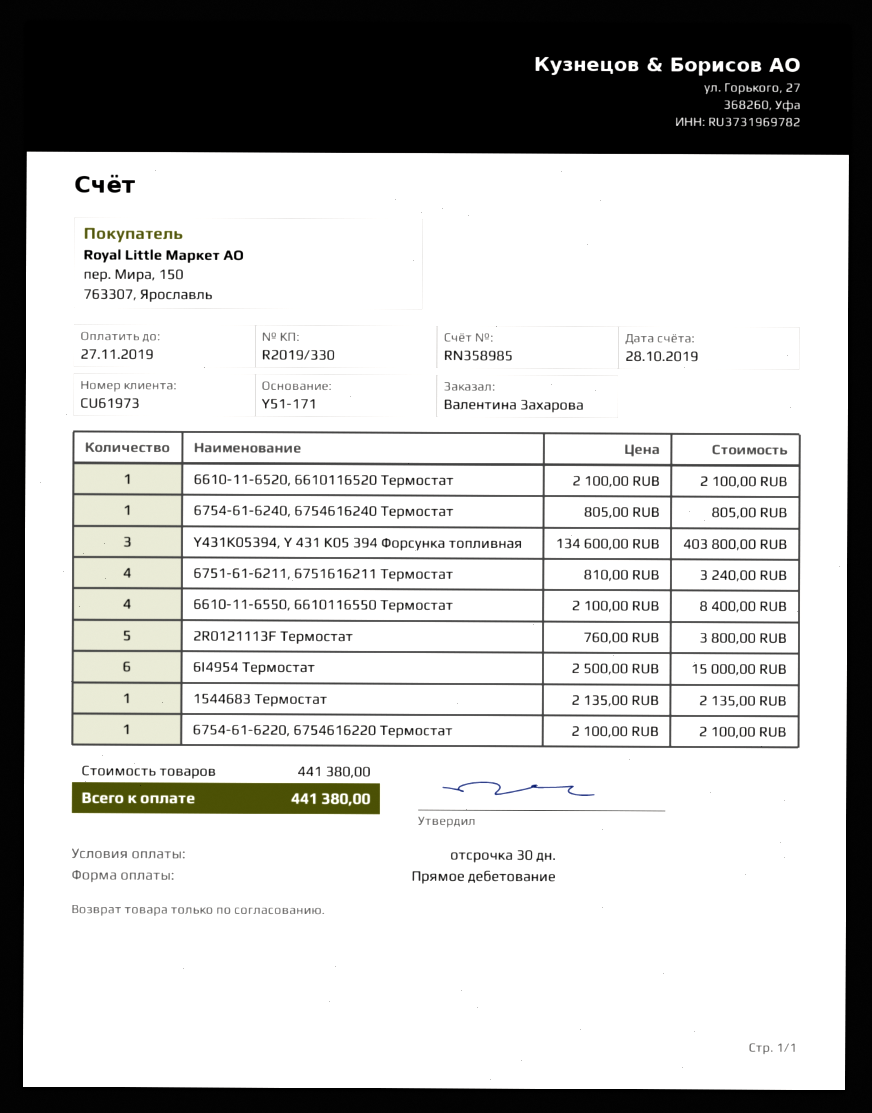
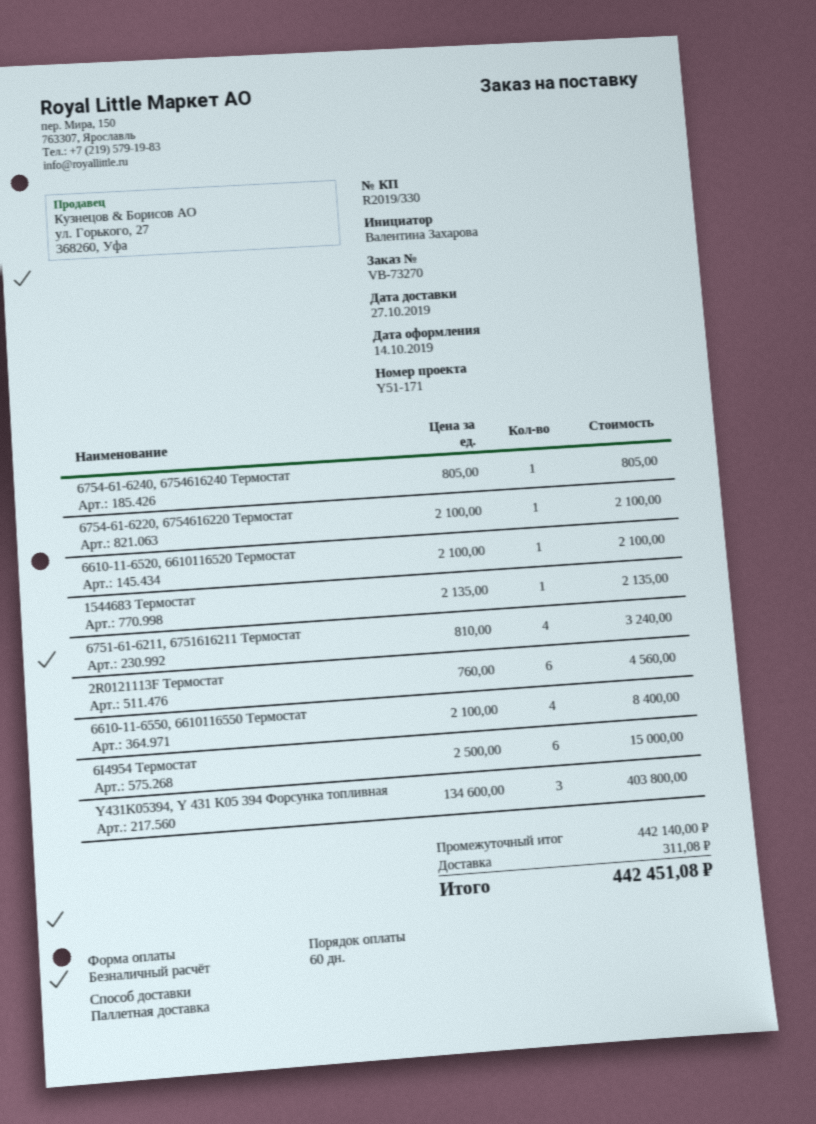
payment terms: 30 days -> 60 days
payment method: direct debit -> bank transfer
2R0121113F Термостат: 5 x 760.00 = 3800.00 -> 6 x 760.00 = 4560.00
subtotal: 441380.00 -> 442140.00
shipping: none -> 311.08
total: 441380.00 -> 442451.08

